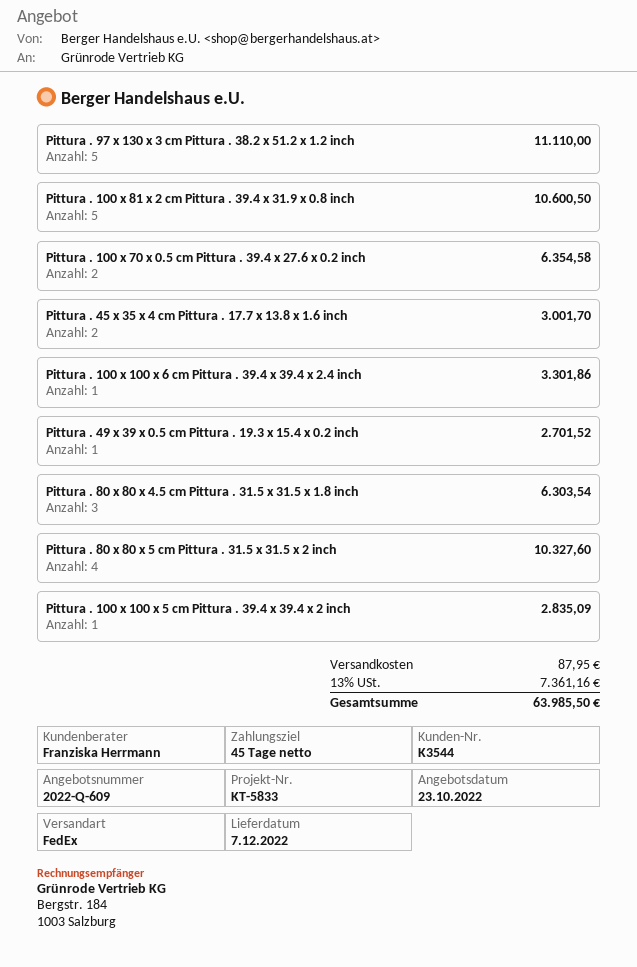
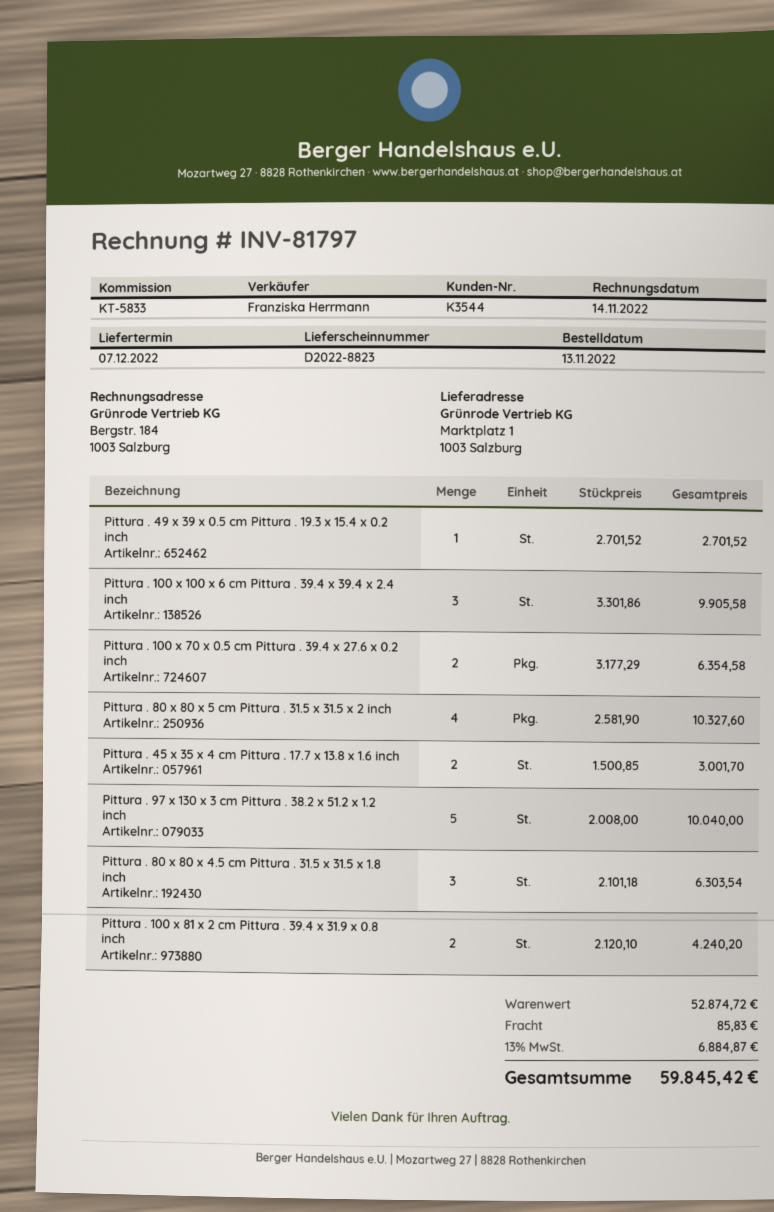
Pittura . 97 x 130 x 3 cm Pittura . 38.2 x 51.2 x 1.2 inch: 5 for 11110.00 -> 5 for 10040.00
Pittura . 100 x 81 x 2 cm Pittura . 39.4 x 31.9 x 0.8 inch: 5 for 10600.50 -> 2 for 4240.20
Pittura . 100 x 100 x 6 cm Pittura . 39.4 x 39.4 x 2.4 inch: 1 for 3301.86 -> 3 for 9905.58
Pittura . 100 x 100 x 5 cm Pittura . 39.4 x 39.4 x 2 inch: 1 for 2835.09 -> none
shipping: 87.95 -> 85.83
tax: 13% = 7361.16 -> 13% = 6884.87
total: 63985.50 -> 59845.42

